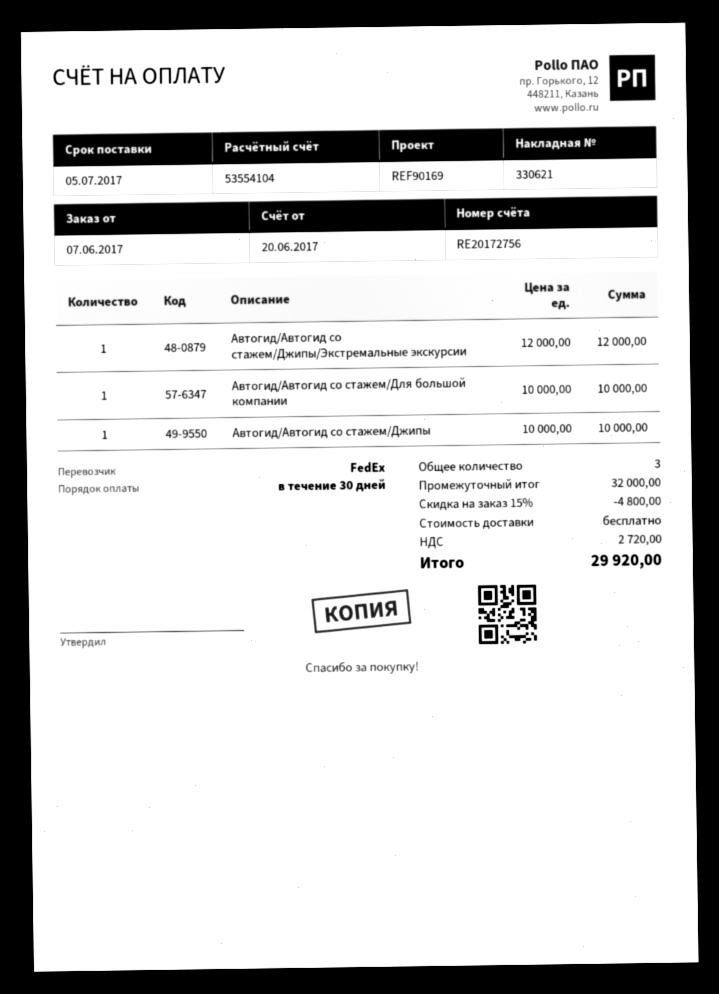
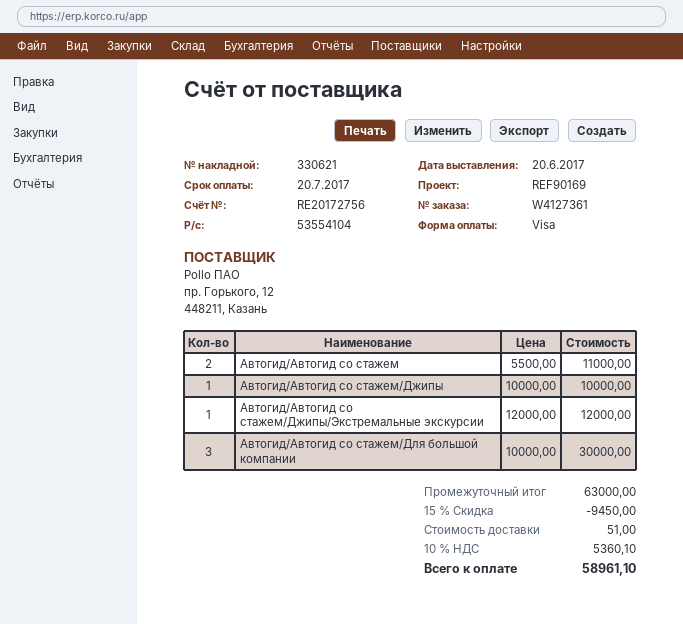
Автогид/Автогид со стажем/Для большой компании: 1 x 10000.00 = 10000.00 -> 3 x 10000.00 = 30000.00
Автогид/Автогид со стажем: none -> 2 x 5500.00 = 11000.00
subtotal: 32000.00 -> 63000.00
discount: 15% = 4800.00 -> 15% = 9450.00
shipping: 0.00 -> 51.00
tax: 2720.00 -> 5360.10
total: 29920.00 -> 58961.10

